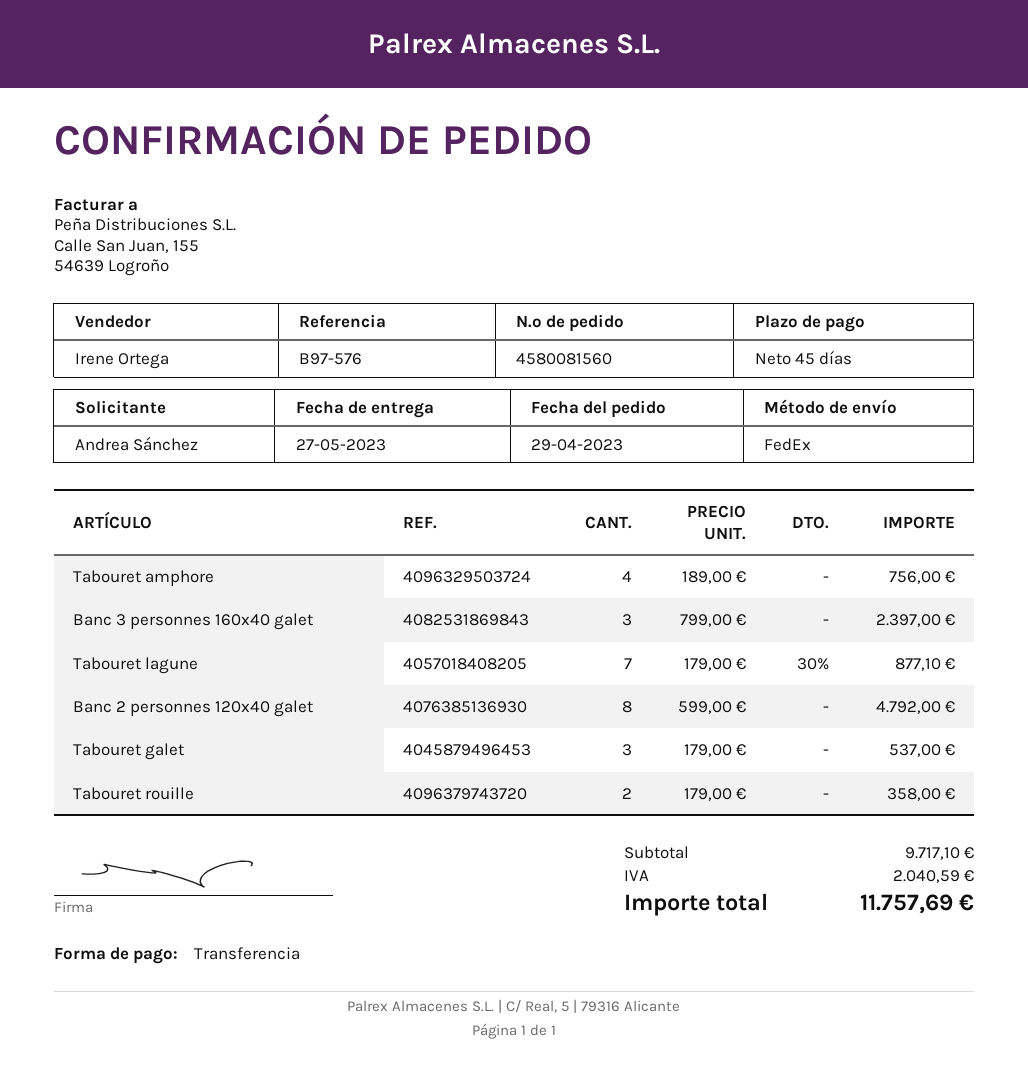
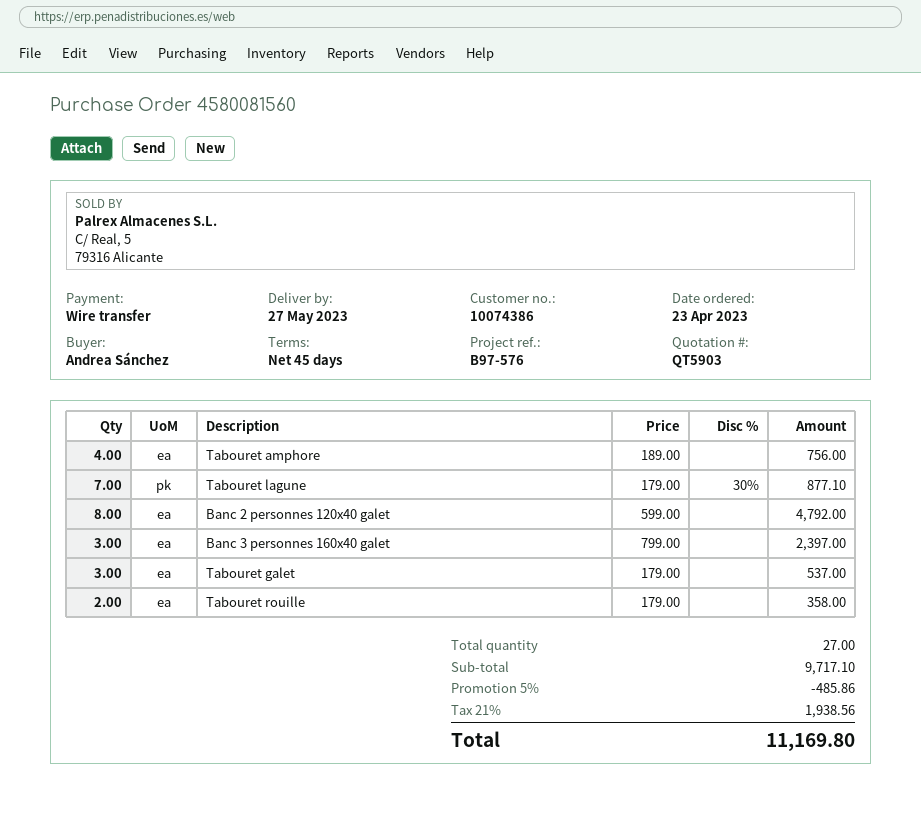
order date: 2023-04-29 -> 2023-04-23
discount: none -> 5% = 485.86
tax: 2040.59 -> 1938.56
total: 11757.69 -> 11169.80

